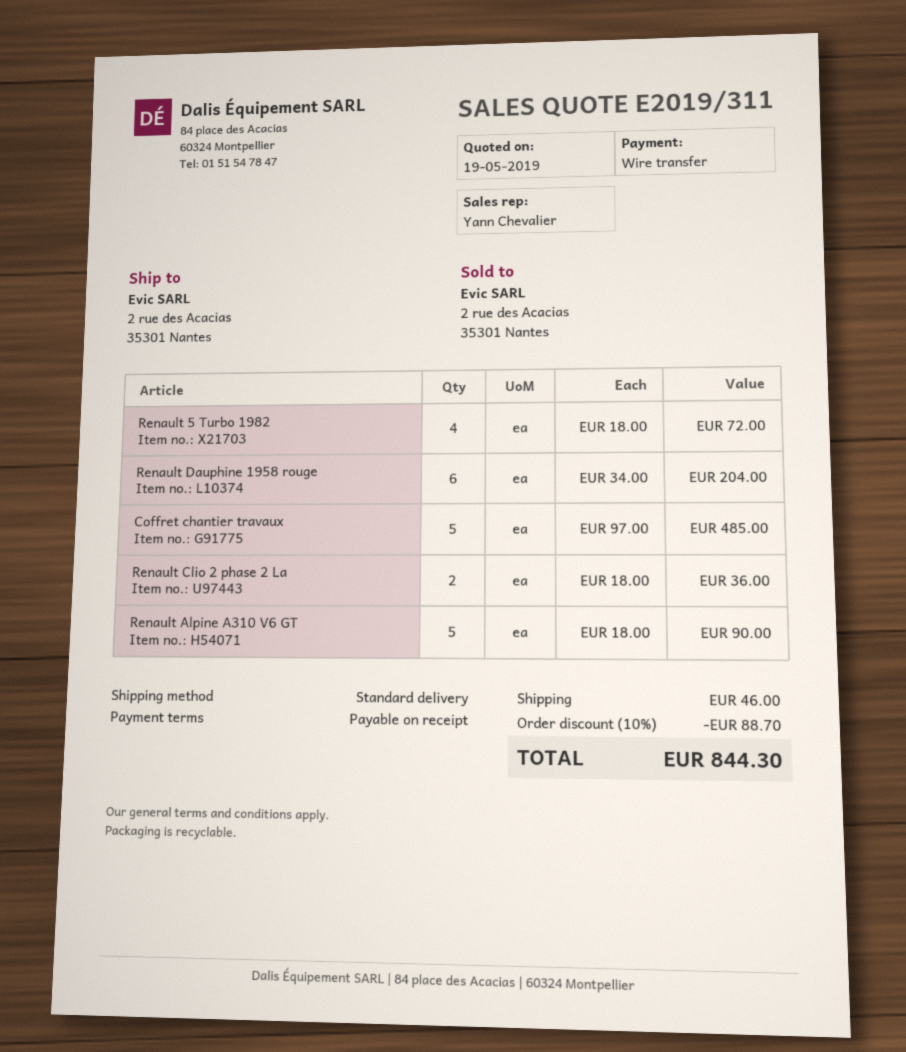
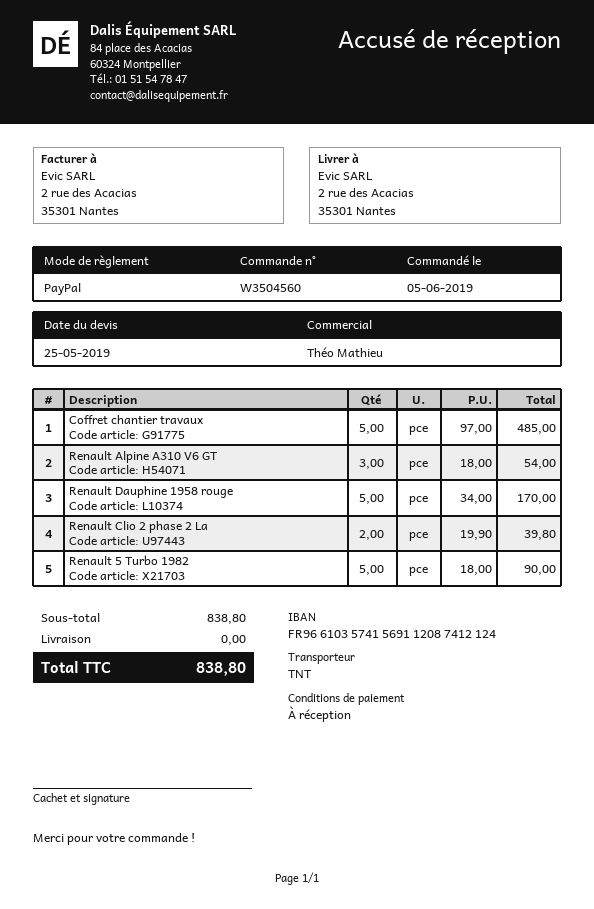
quote date: 2019-05-19 -> 2019-05-25
sales rep: Yann Chevalier -> Théo Mathieu
payment method: bank transfer -> PayPal
shipping method: standard -> TNT
Renault 5 Turbo 1982: 4 x 18.00 = 72.00 -> 5 x 18.00 = 90.00
Renault Dauphine 1958 rouge: 6 x 34.00 = 204.00 -> 5 x 34.00 = 170.00
Renault Clio 2 phase 2 La: 2 x 18.00 = 36.00 -> 2 x 19.90 = 39.80
Renault Alpine A310 V6 GT: 5 x 18.00 = 90.00 -> 3 x 18.00 = 54.00
discount: 10% = 88.70 -> none
shipping: 46.00 -> 0.00
total: 844.30 -> 838.80

